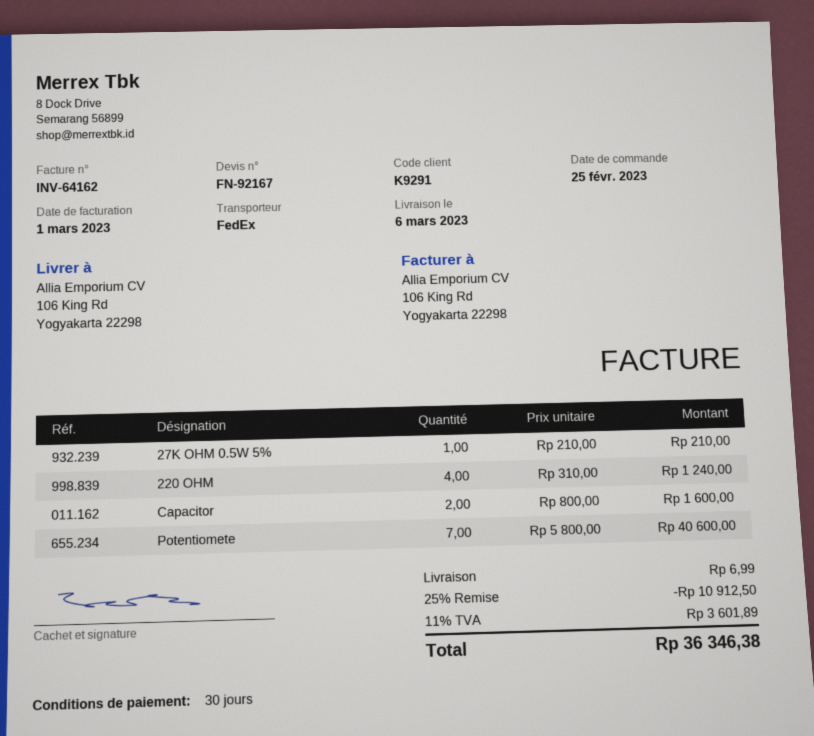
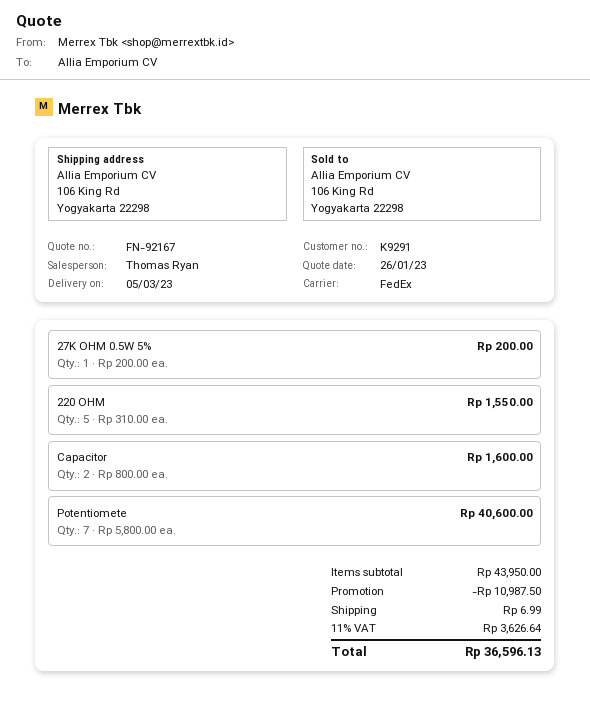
delivery date: 2023-03-06 -> 2023-03-05
27K OHM 0.5W 5%: 1 x 210.00 = 210.00 -> 1 x 200.00 = 200.00
220 OHM: 4 x 310.00 = 1240.00 -> 5 x 310.00 = 1550.00
discount: 10912.50 -> 10987.50
tax: 11% = 3601.89 -> 11% = 3626.64
total: 36346.38 -> 36596.13

